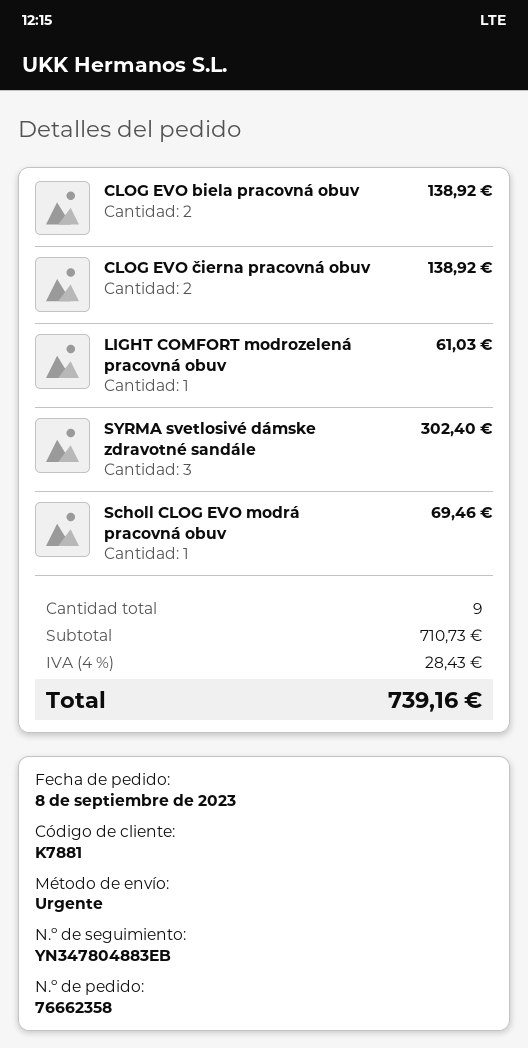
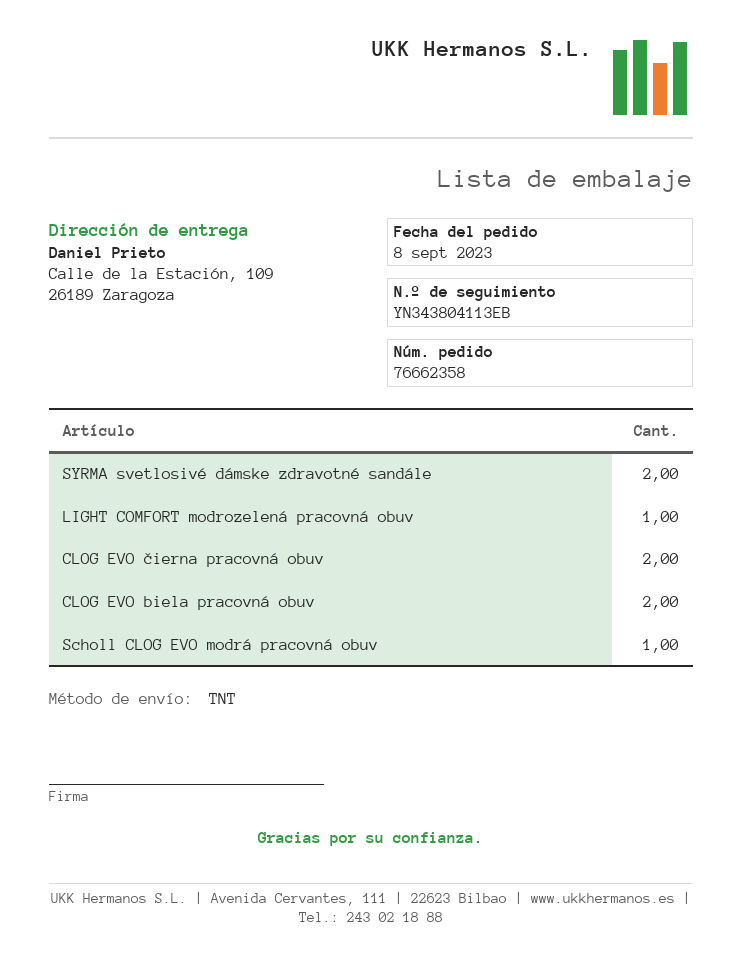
shipping method: express -> TNT
tracking number: YN347804883EB -> YN343804113EB
SYRMA svetlosivé dámske zdravotné sandále: 3 -> 2

